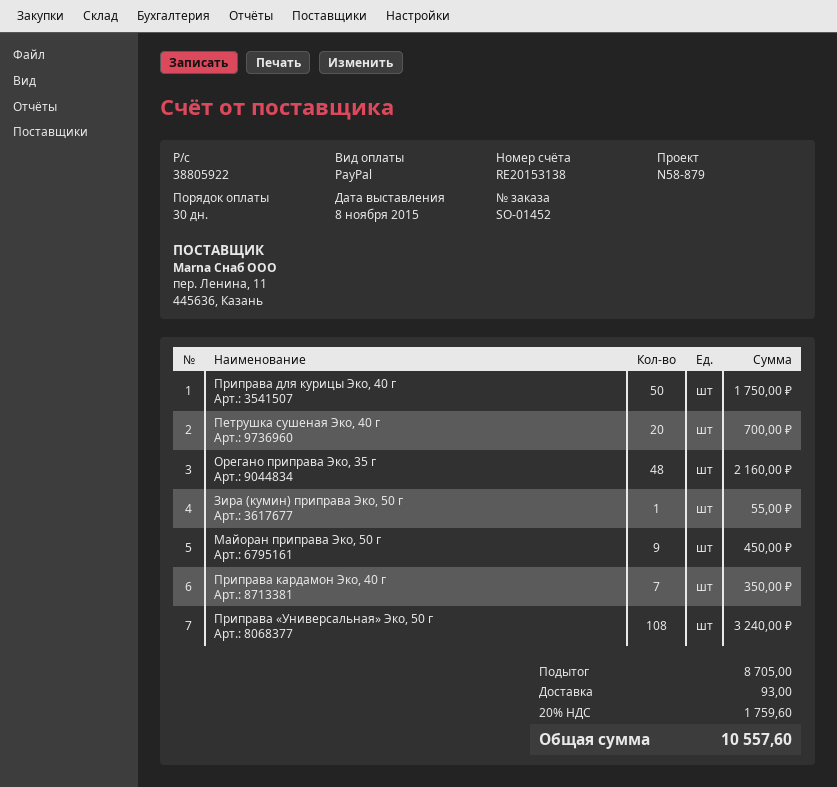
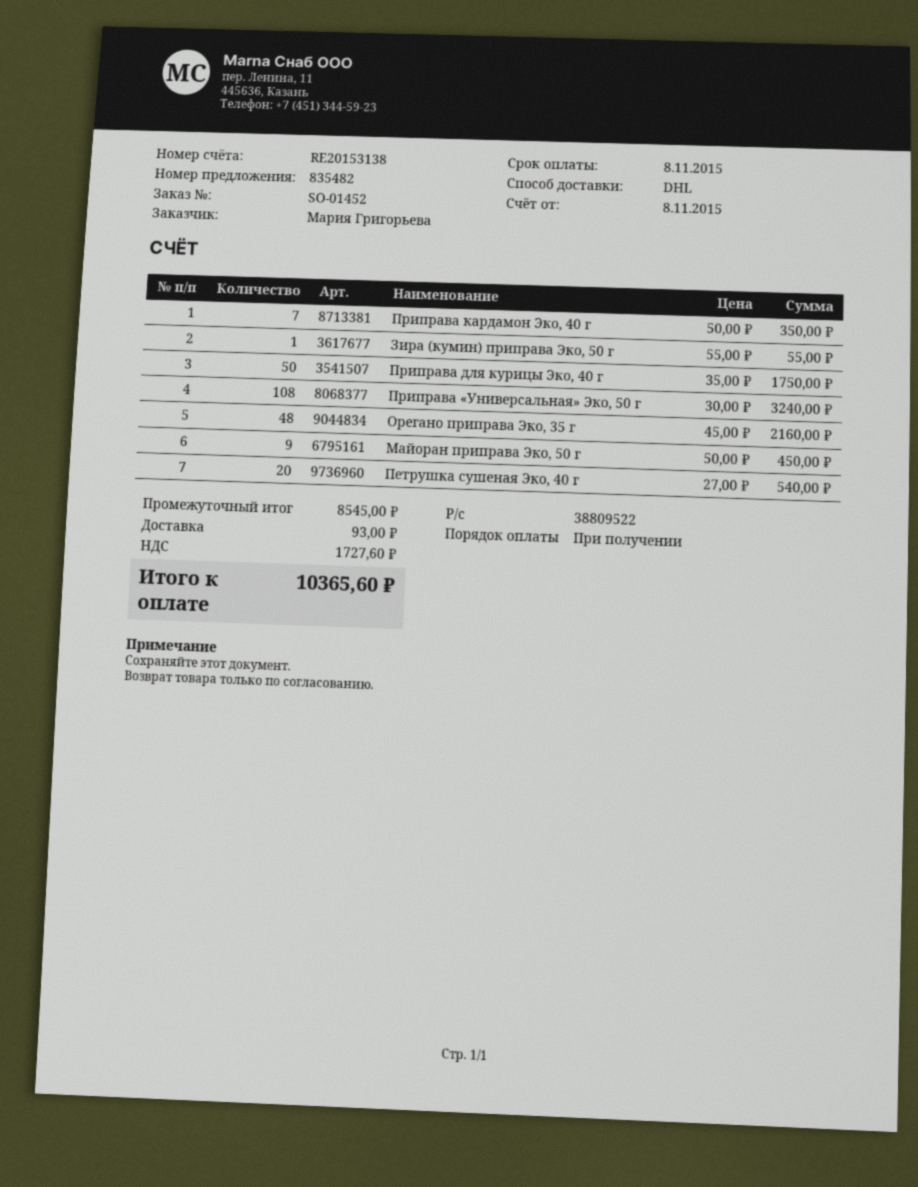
payment terms: 30 days -> on receipt
bank account: 38805922 -> 38809522
Петрушка сушеная Эко, 40 г: 20 for 700.00 -> 20 for 540.00
subtotal: 8705.00 -> 8545.00
tax: 1759.60 -> 1727.60
total: 10557.60 -> 10365.60

